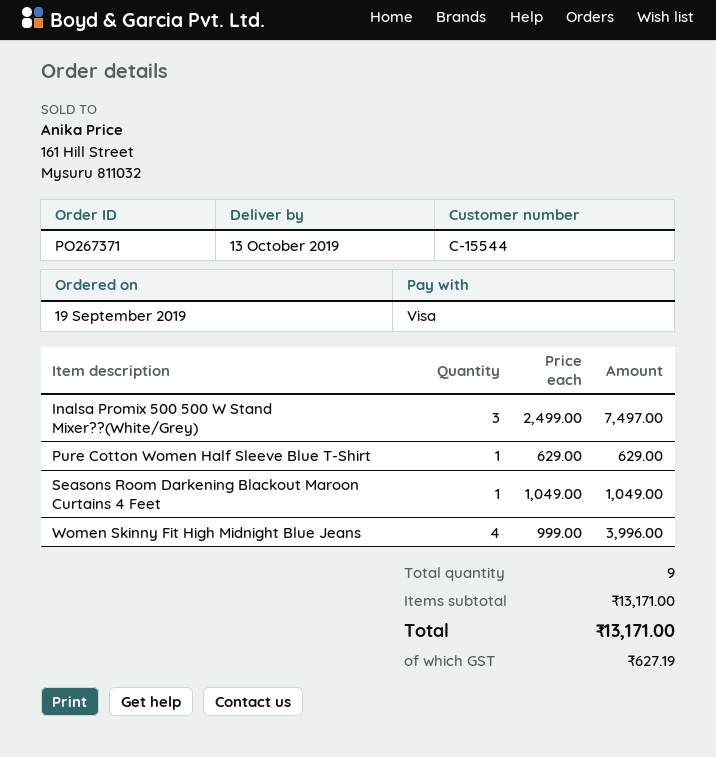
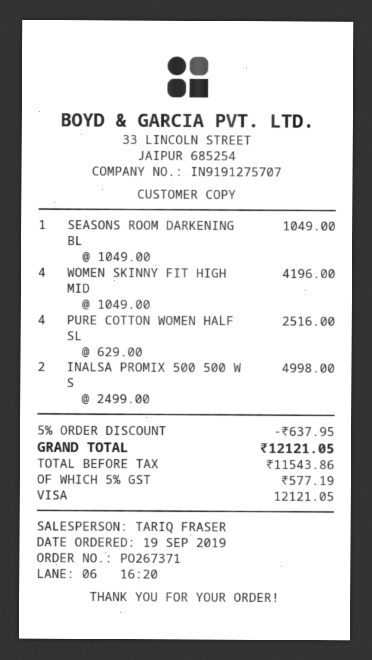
Inalsa Promix 500 500 W Stand Mixer??(White/Grey): 3 x 2499.00 = 7497.00 -> 2 x 2499.00 = 4998.00
Pure Cotton Women Half Sleeve Blue T-Shirt: 1 x 629.00 = 629.00 -> 4 x 629.00 = 2516.00
Women Skinny Fit High Midnight Blue Jeans: 4 x 999.00 = 3996.00 -> 4 x 1049.00 = 4196.00
discount: none -> 5% = 637.95
tax: 627.19 -> 577.19
total: 13171.00 -> 12121.05

